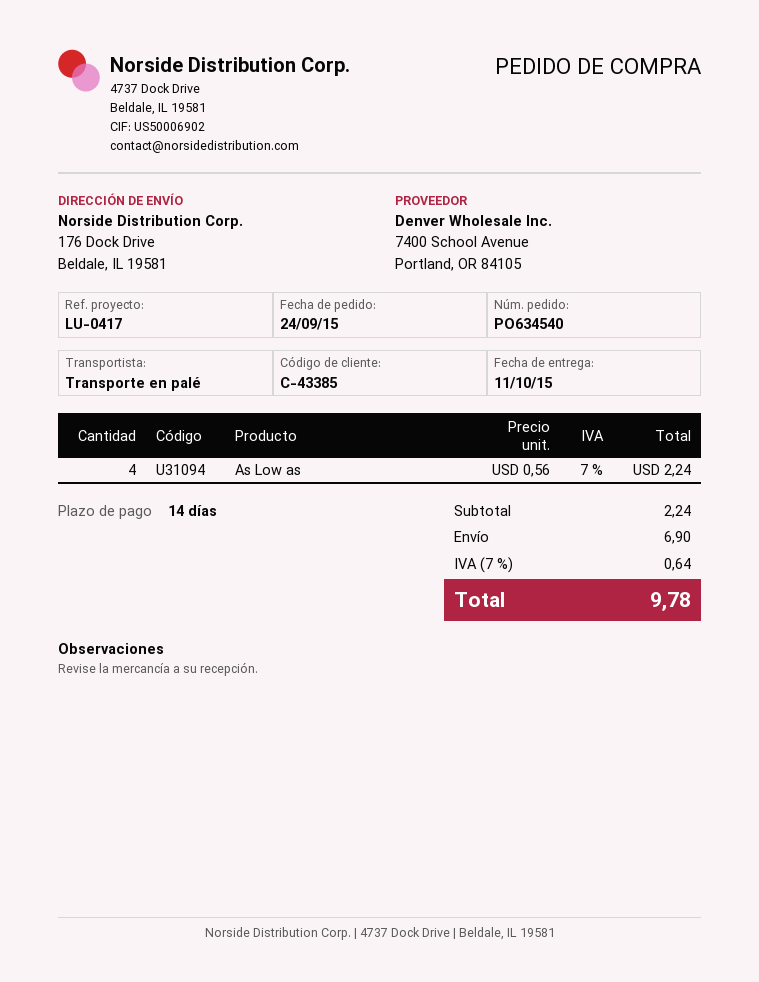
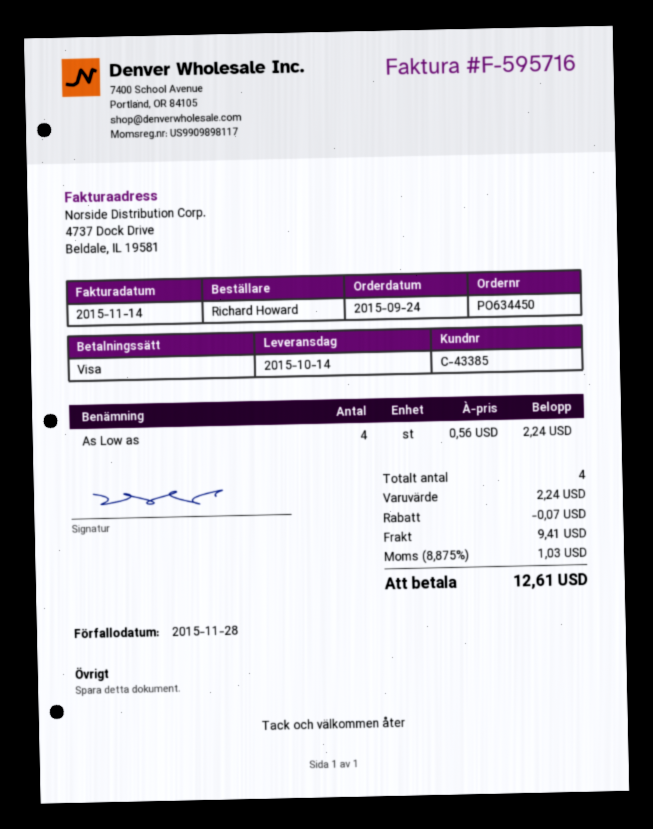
order number: PO634540 -> PO634450
delivery date: 2015-10-11 -> 2015-10-14
discount: none -> 0.07
shipping: 6.90 -> 9.41
tax: 7% = 0.64 -> 8.875% = 1.03
total: 9.78 -> 12.61

